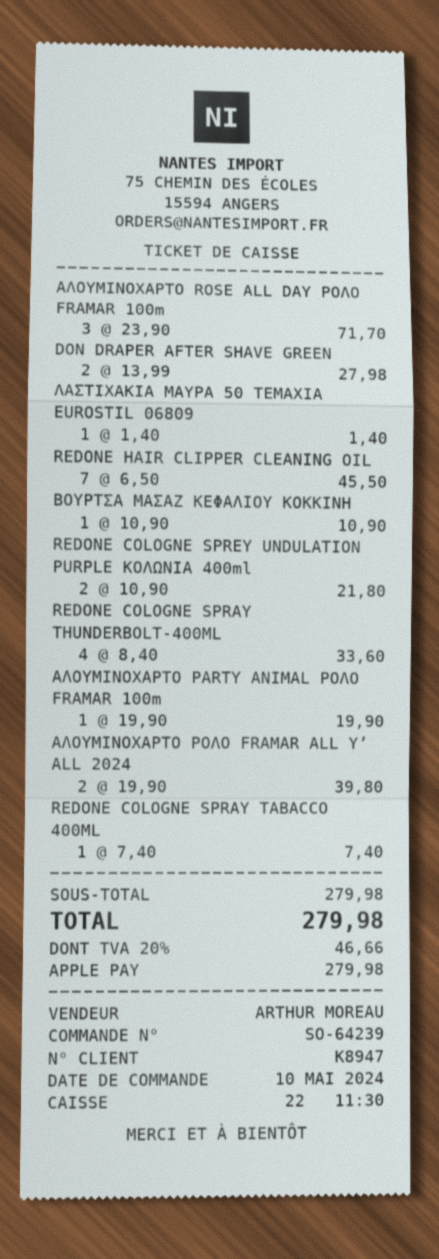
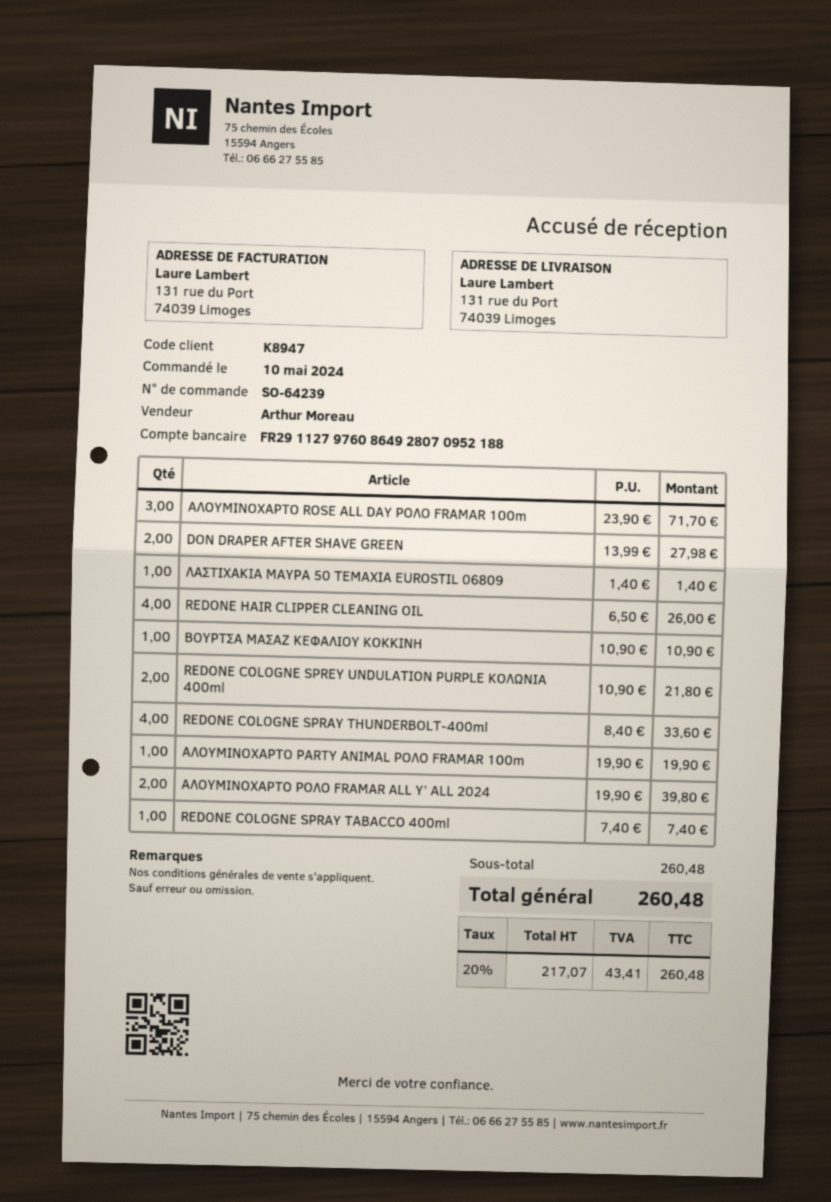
REDONE HAIR CLIPPER CLEANING OIL: 7 x 6.50 = 45.50 -> 4 x 6.50 = 26.00
subtotal: 279.98 -> 260.48
tax: 20% = 46.66 -> 20% = 43.41
total: 279.98 -> 260.48

